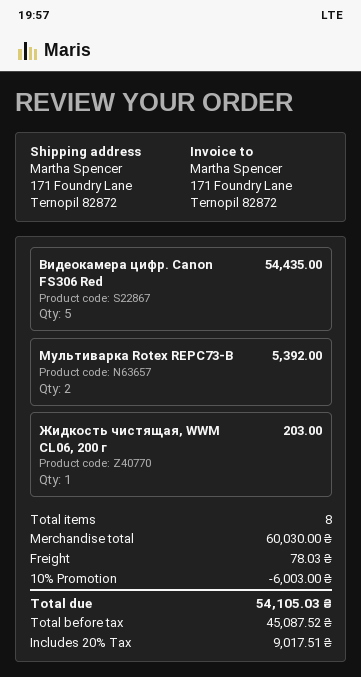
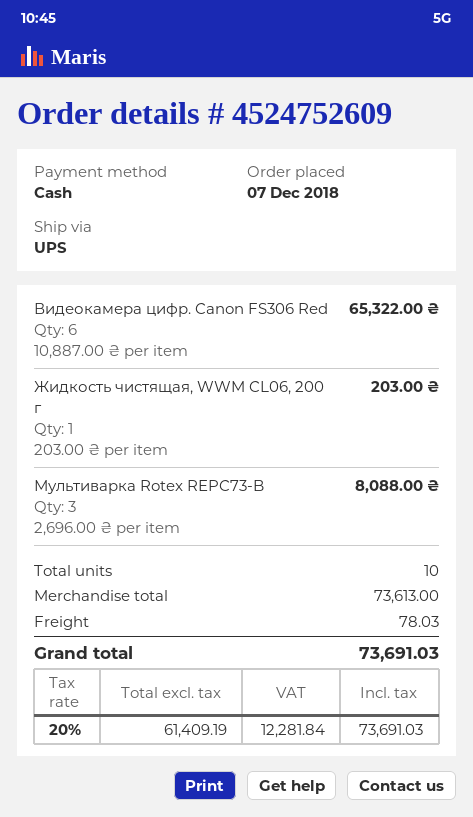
Видеокамера цифр. Canon FS306 Red: 5 for 54435.00 -> 6 for 65322.00
Мультиварка Rotex REPC73-B: 2 for 5392.00 -> 3 for 8088.00
total quantity: 8 -> 10
subtotal: 60030.00 -> 73613.00
discount: 10% = 6003.00 -> none
net: 45087.52 -> 61409.19
tax: 20% = 9017.51 -> 20% = 12281.84
total: 54105.03 -> 73691.03

